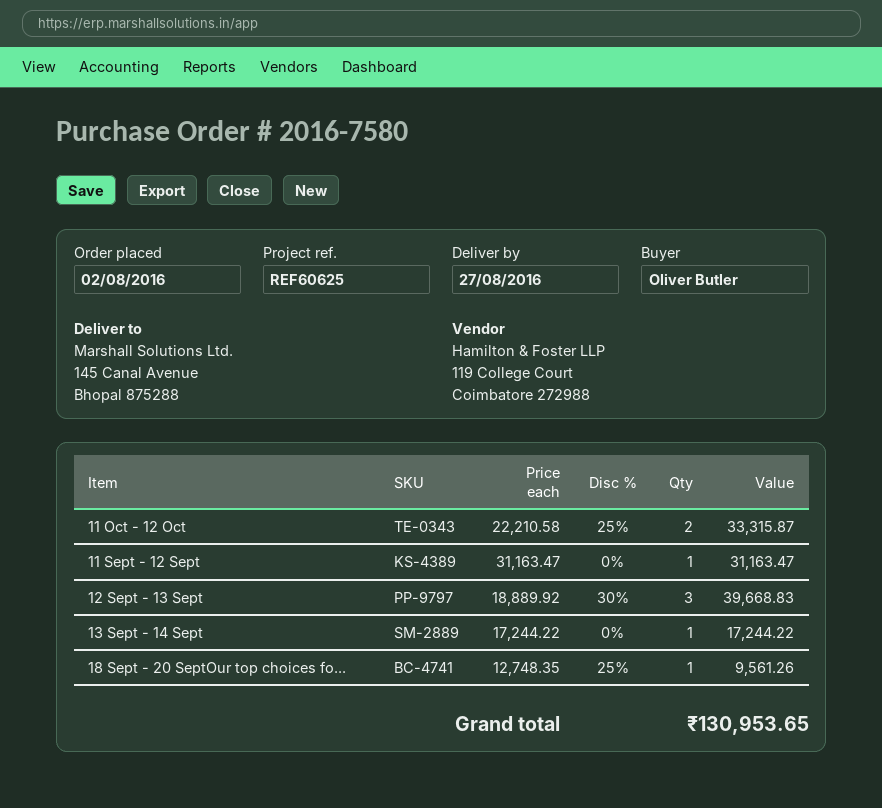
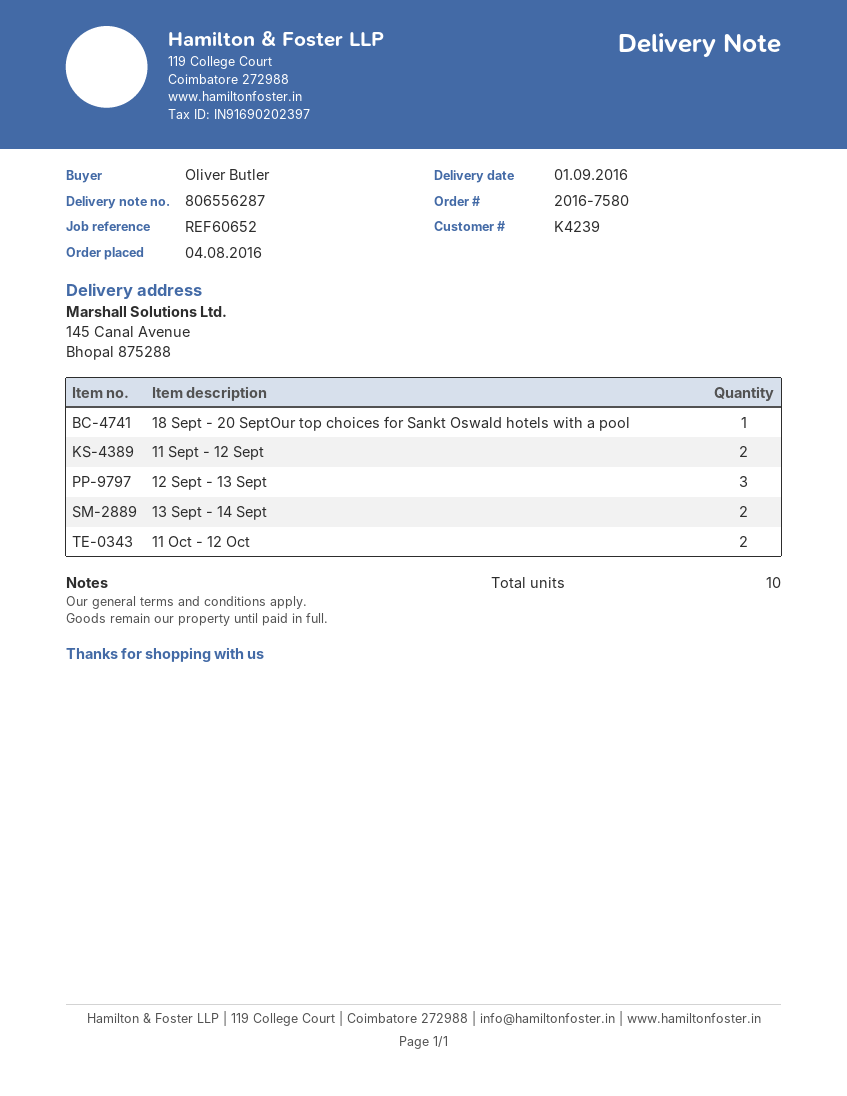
order date: 2016-08-02 -> 2016-08-04
delivery date: 2016-08-27 -> 2016-09-01
reference: REF60625 -> REF60652
11 Sept - 12 Sept: 1 -> 2
13 Sept - 14 Sept: 1 -> 2

